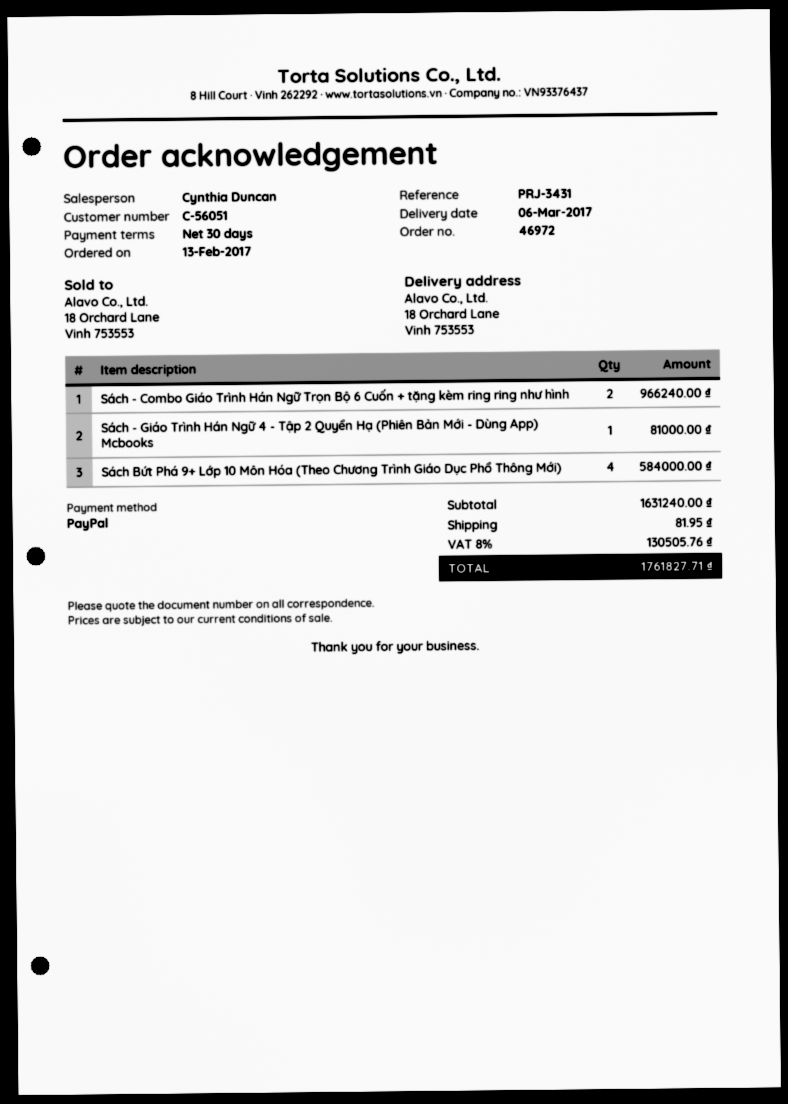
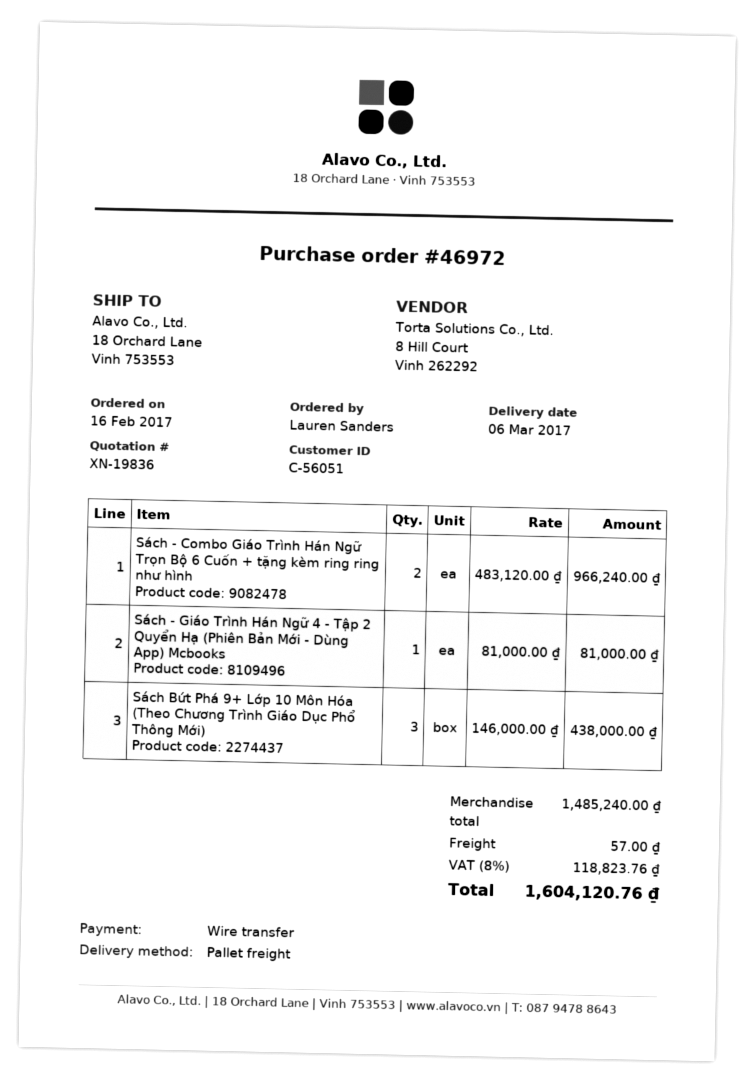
order date: 2017-02-13 -> 2017-02-16
payment method: PayPal -> bank transfer
Sách Bứt Phá 9+ Lớp 10 Môn Hóa (Theo Chương Trình Giáo Dục Phổ Thông Mới): 4 for 584000.00 -> 3 for 438000.00
subtotal: 1631240.00 -> 1485240.00
shipping: 81.95 -> 57.00
tax: 8% = 130505.76 -> 8% = 118823.76
total: 1761827.71 -> 1604120.76

